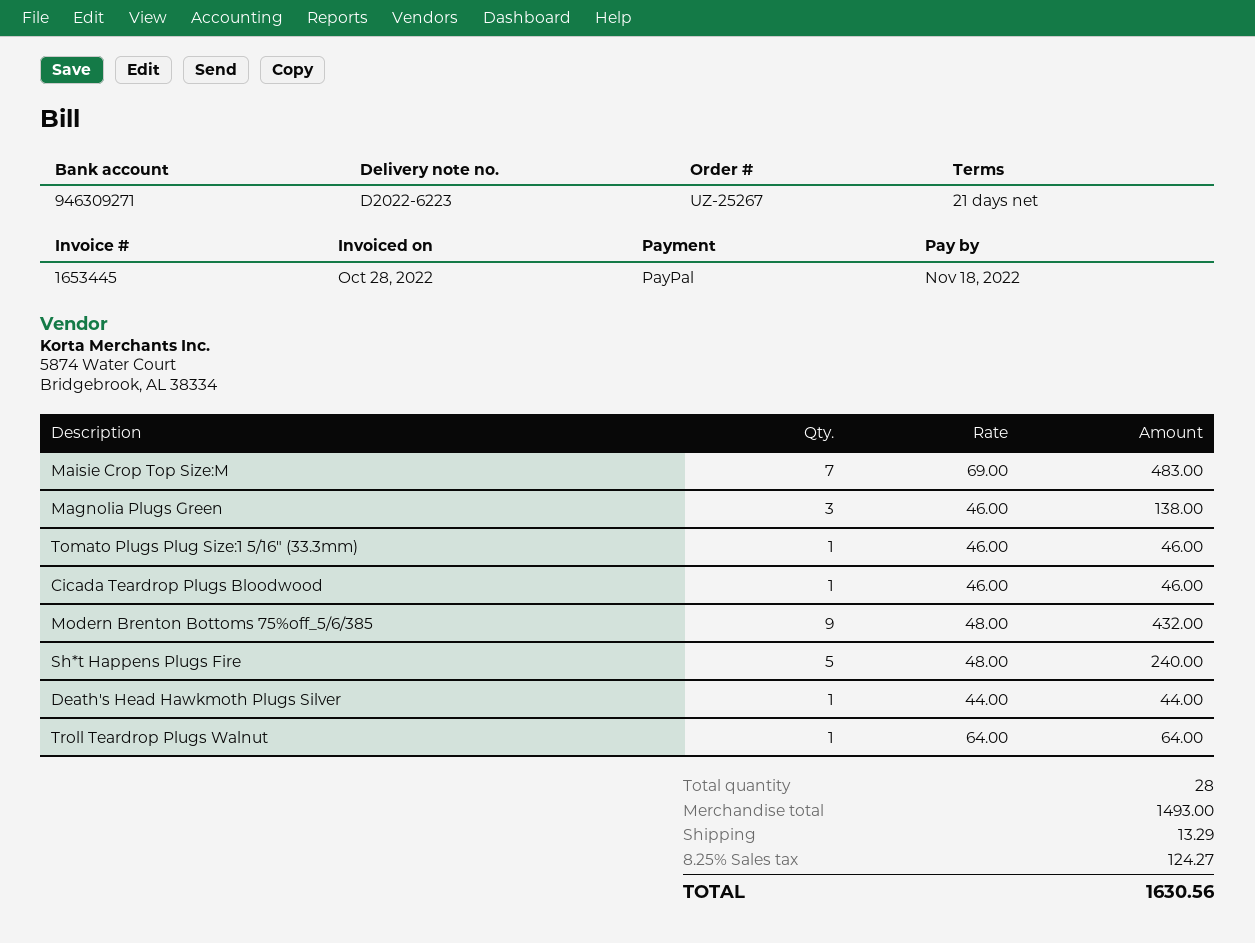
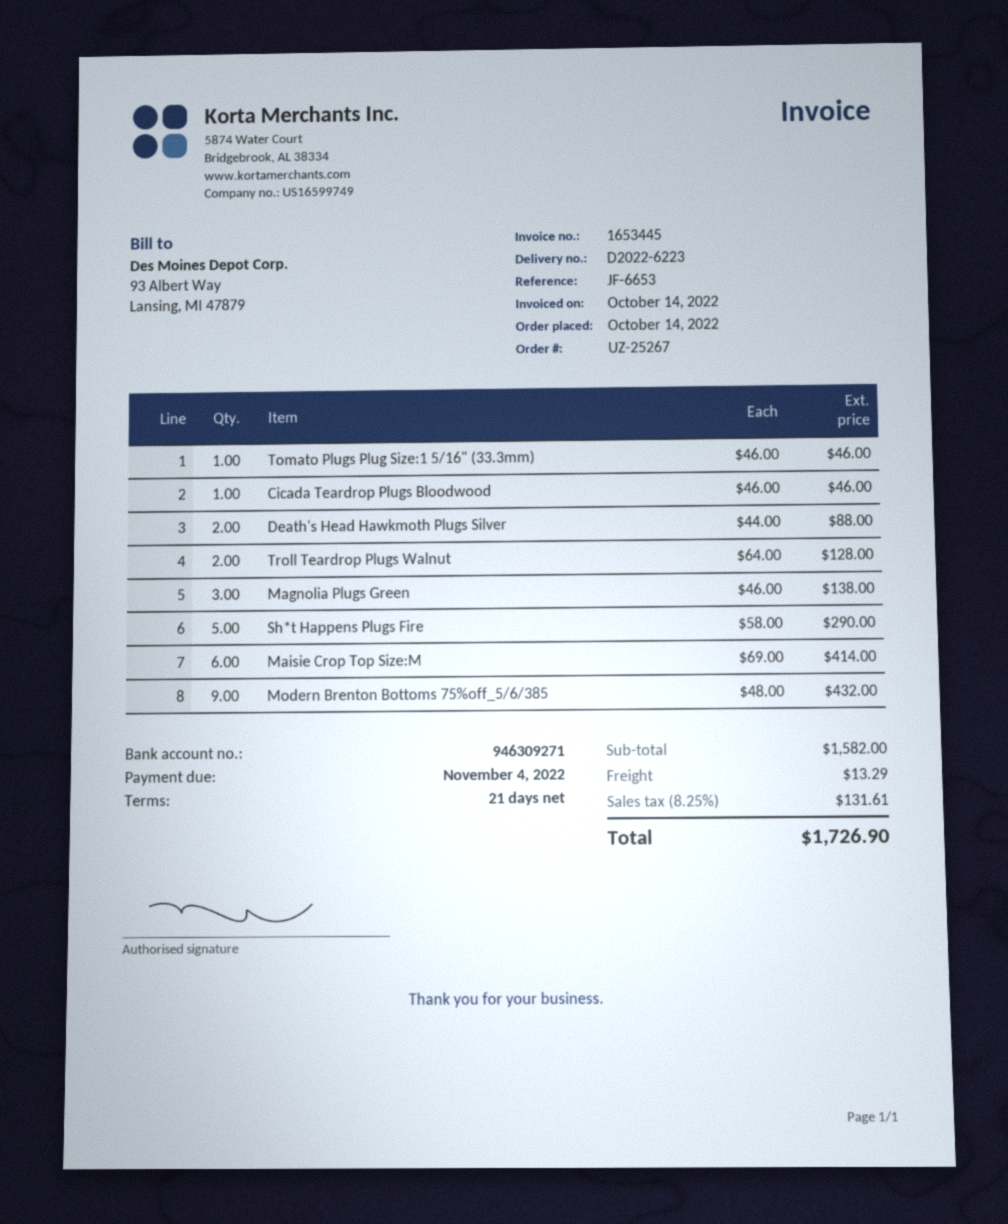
invoice date: 2022-10-28 -> 2022-10-14
due date: 2022-11-18 -> 2022-11-04
Maisie Crop Top Size:M: 7 x 69.00 = 483.00 -> 6 x 69.00 = 414.00
Sh*t Happens Plugs Fire: 5 x 48.00 = 240.00 -> 5 x 58.00 = 290.00
Death's Head Hawkmoth Plugs Silver: 1 x 44.00 = 44.00 -> 2 x 44.00 = 88.00
Troll Teardrop Plugs Walnut: 1 x 64.00 = 64.00 -> 2 x 64.00 = 128.00
subtotal: 1493.00 -> 1582.00
tax: 8.25% = 124.27 -> 8.25% = 131.61
total: 1630.56 -> 1726.90

